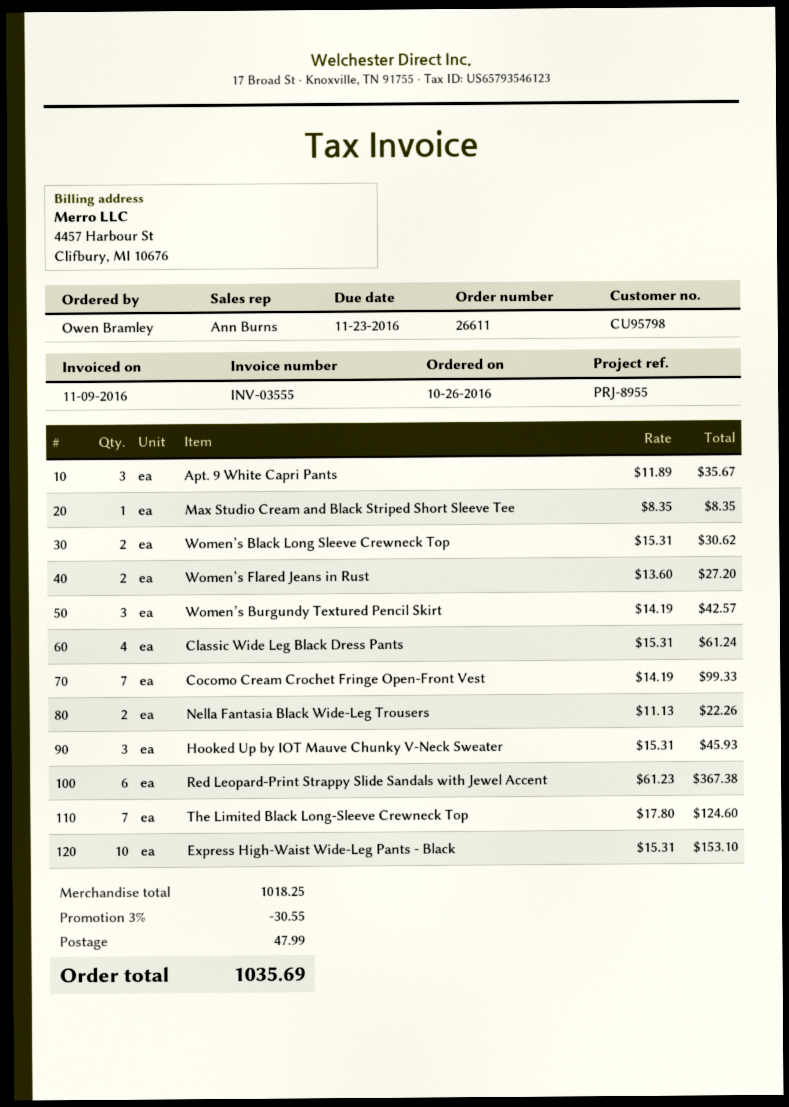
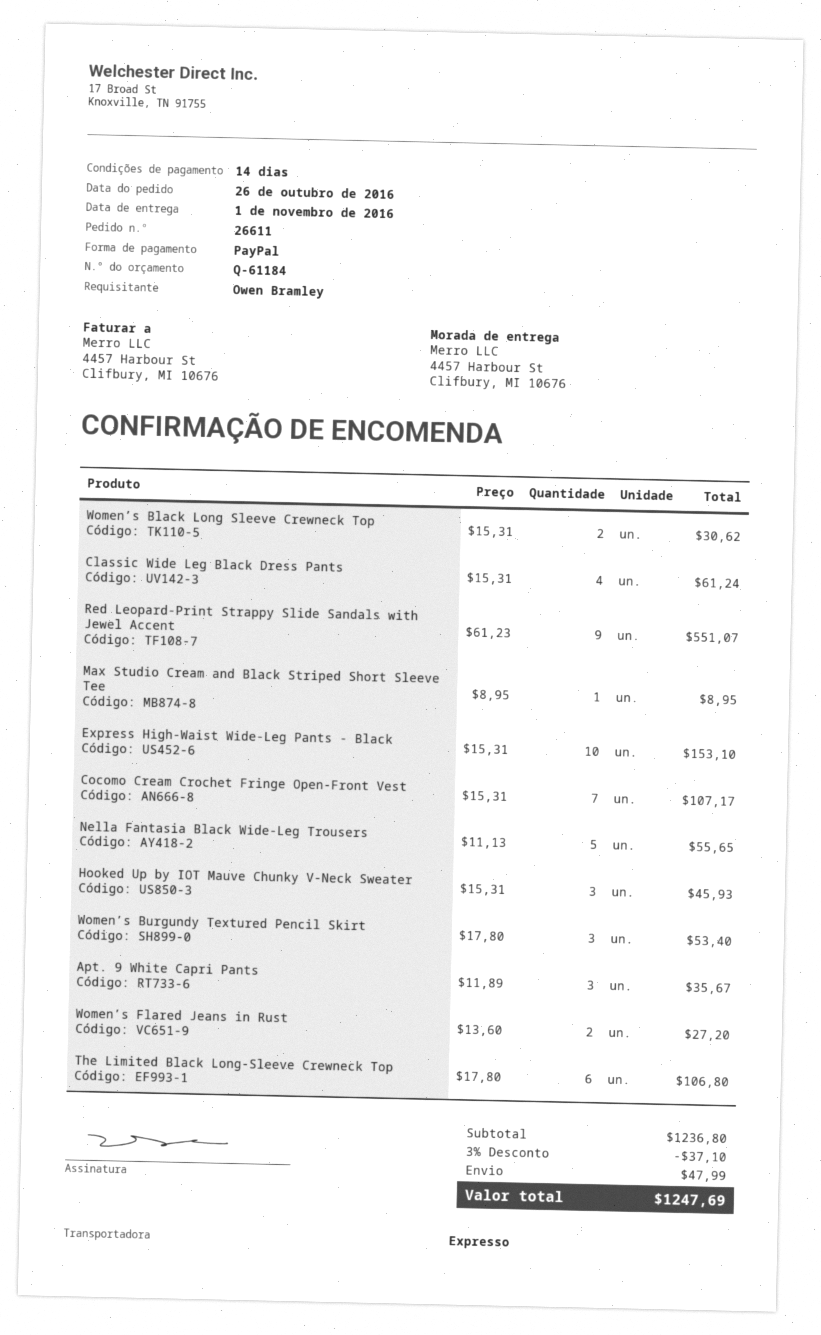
Max Studio Cream and Black Striped Short Sleeve Tee: 1 x 8.35 = 8.35 -> 1 x 8.95 = 8.95
Women’s Burgundy Textured Pencil Skirt: 3 x 14.19 = 42.57 -> 3 x 17.80 = 53.40
Cocomo Cream Crochet Fringe Open-Front Vest: 7 x 14.19 = 99.33 -> 7 x 15.31 = 107.17
Nella Fantasia Black Wide-Leg Trousers: 2 x 11.13 = 22.26 -> 5 x 11.13 = 55.65
Red Leopard-Print Strappy Slide Sandals with Jewel Accent: 6 x 61.23 = 367.38 -> 9 x 61.23 = 551.07
The Limited Black Long-Sleeve Crewneck Top: 7 x 17.80 = 124.60 -> 6 x 17.80 = 106.80
subtotal: 1018.25 -> 1236.80
discount: 3% = 30.55 -> 3% = 37.10
total: 1035.69 -> 1247.69

